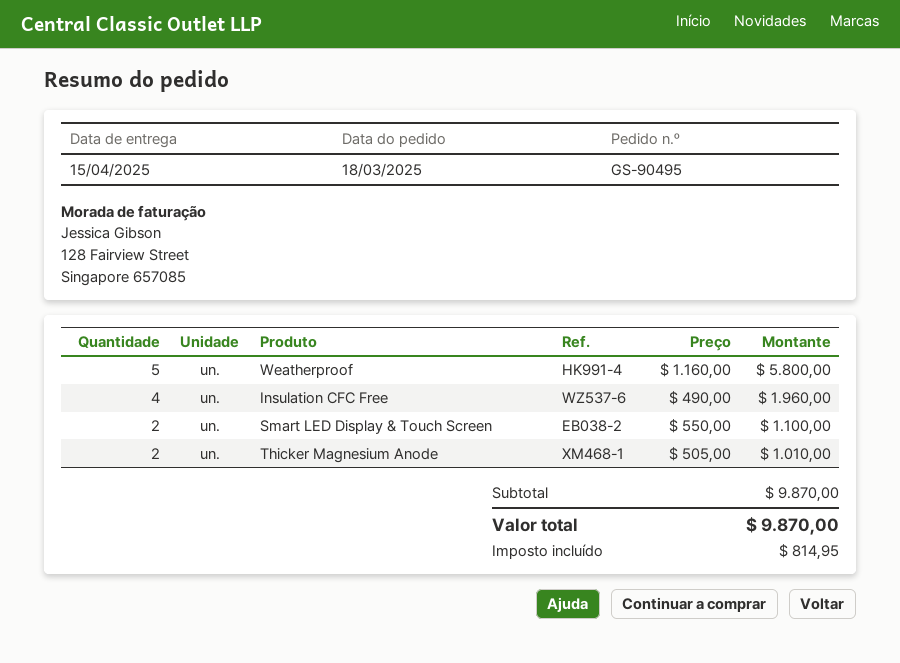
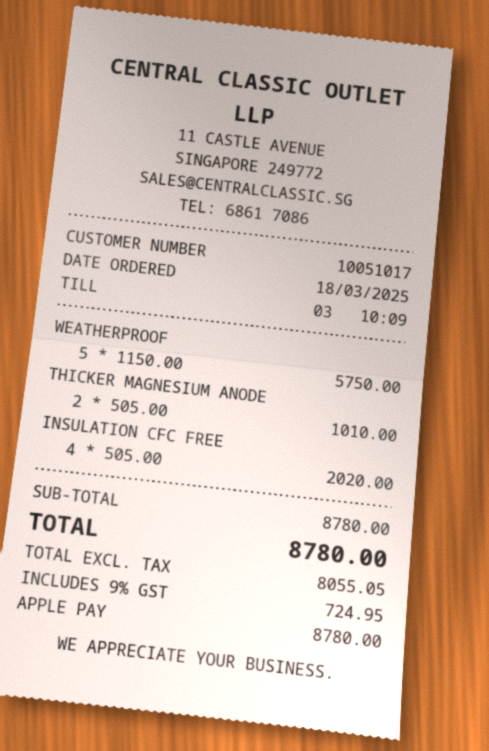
Weatherproof: 5 x 1160.00 = 5800.00 -> 5 x 1150.00 = 5750.00
Insulation CFC Free: 4 x 490.00 = 1960.00 -> 4 x 505.00 = 2020.00
Smart LED Display & Touch Screen: 2 x 550.00 = 1100.00 -> none
subtotal: 9870.00 -> 8780.00
tax: 814.95 -> 724.95
total: 9870.00 -> 8780.00

